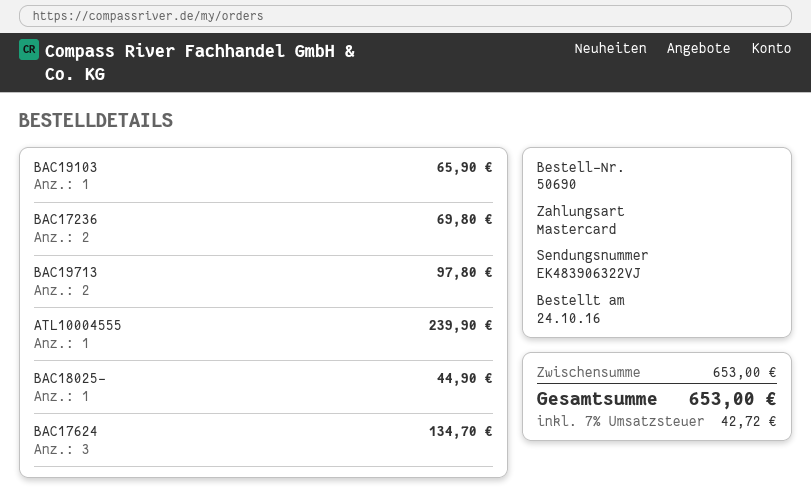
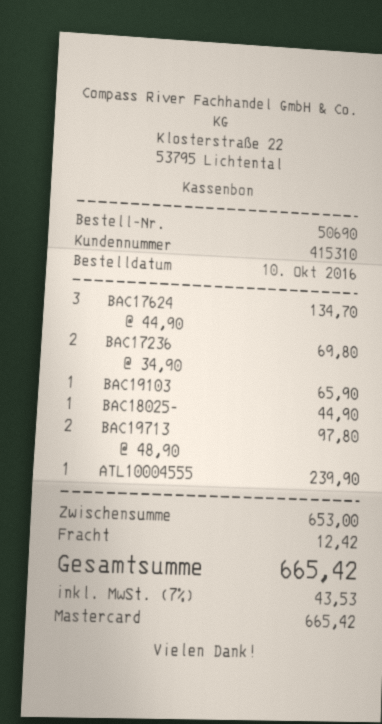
order date: 2016-10-24 -> 2016-10-10
shipping: none -> 12.42
tax: 7% = 42.72 -> 7% = 43.53
total: 653.00 -> 665.42

